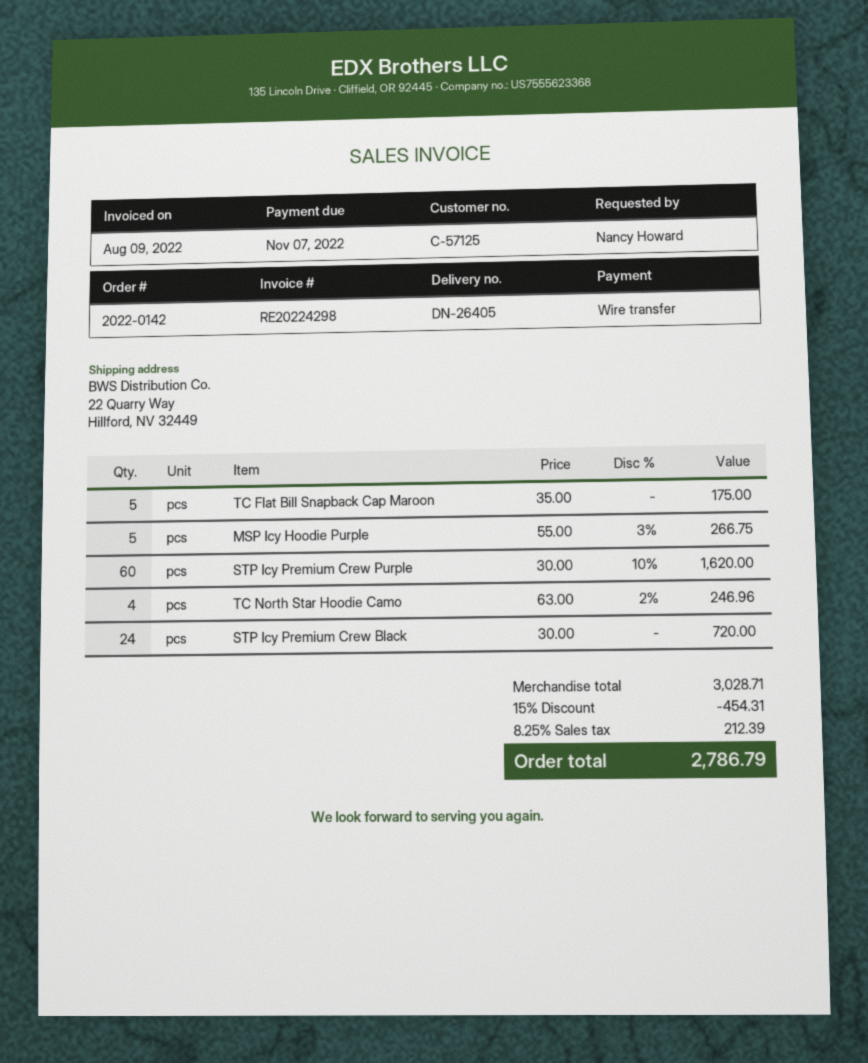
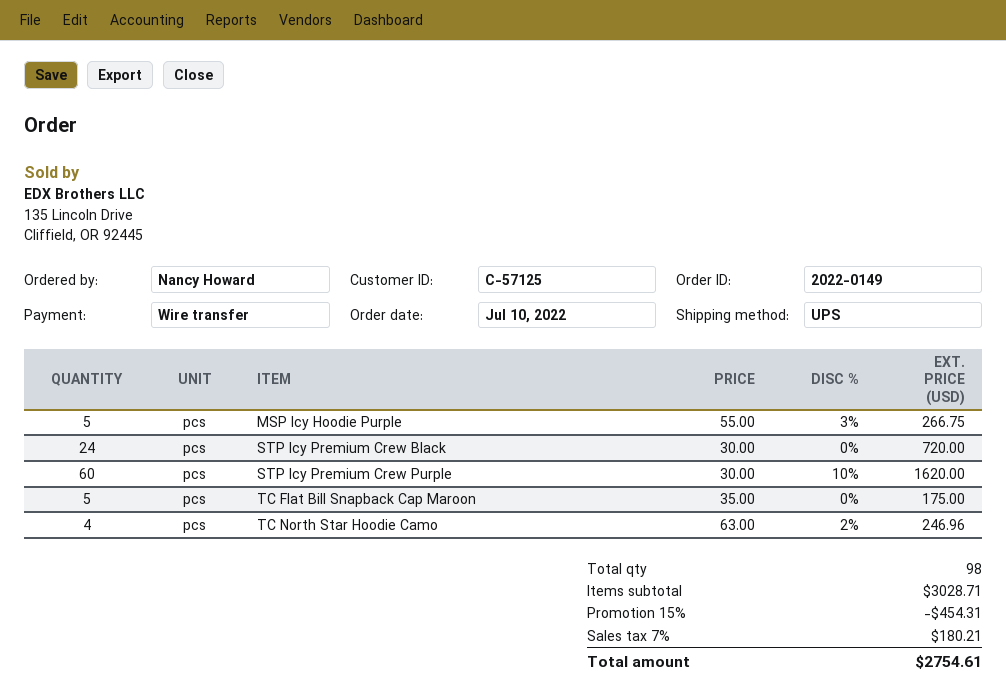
order number: 2022-0142 -> 2022-0149
tax: 8.25% = 212.39 -> 7% = 180.21
total: 2786.79 -> 2754.61

